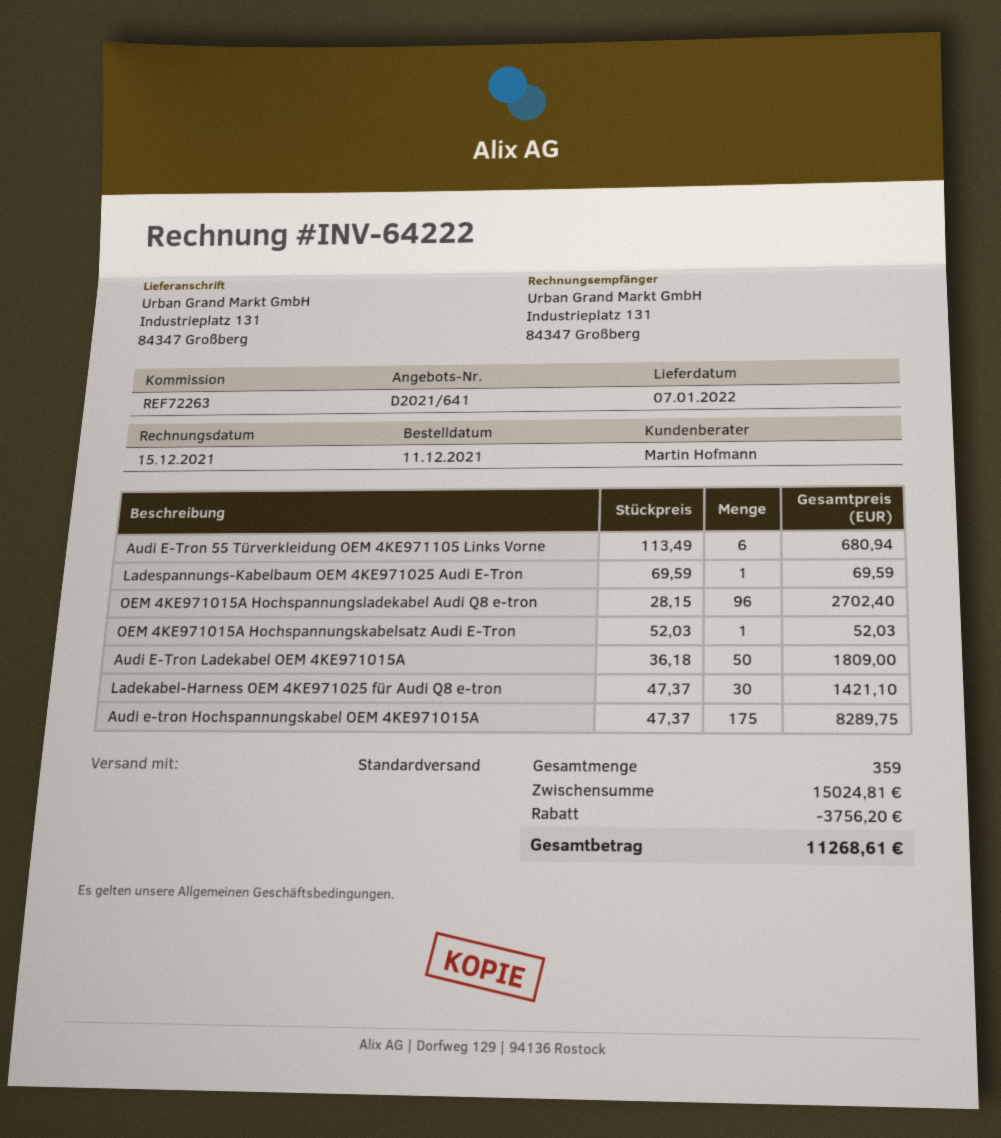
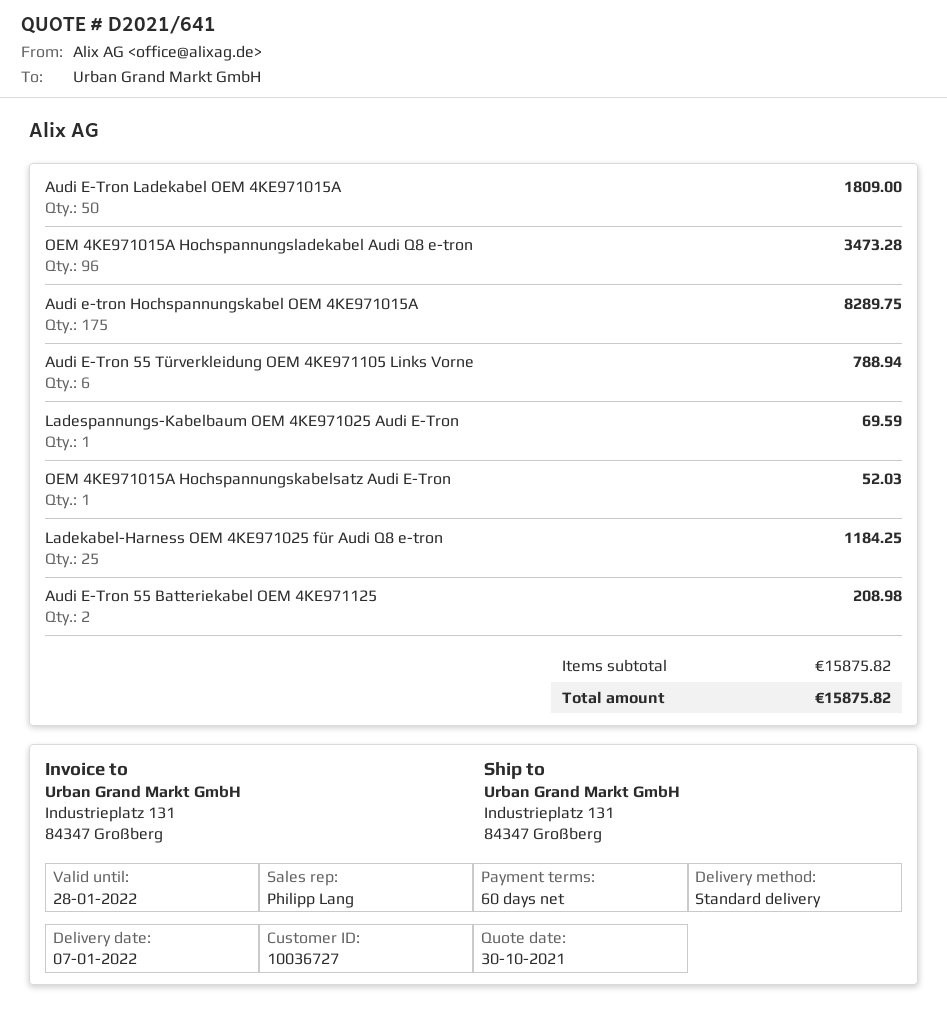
sales rep: Martin Hofmann -> Philipp Lang
Audi E-Tron 55 Türverkleidung OEM 4KE971105 Links Vorne: 6 for 680.94 -> 6 for 788.94
OEM 4KE971015A Hochspannungsladekabel Audi Q8 e-tron: 96 for 2702.40 -> 96 for 3473.28
Ladekabel-Harness OEM 4KE971025 für Audi Q8 e-tron: 30 for 1421.10 -> 25 for 1184.25
Audi E-Tron 55 Batteriekabel OEM 4KE971125: none -> 2 for 208.98
subtotal: 15024.81 -> 15875.82
discount: 3756.20 -> none
total: 11268.61 -> 15875.82

